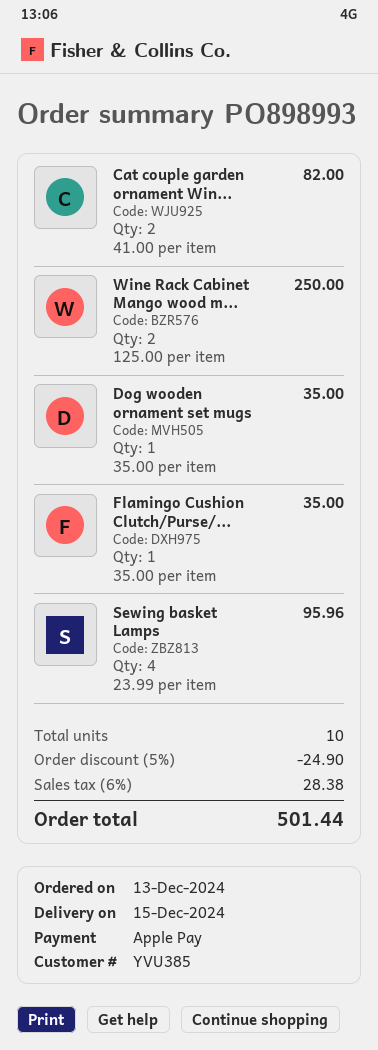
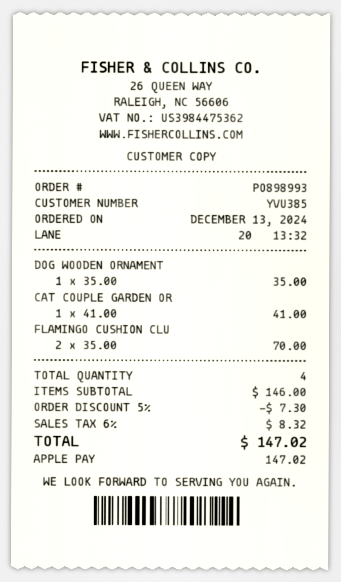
Cat couple garden ornament Win...: 2 x 41.00 = 82.00 -> 1 x 41.00 = 41.00
Wine Rack Cabinet Mango wood m...: 2 x 125.00 = 250.00 -> none
Flamingo Cushion Clutch/Purse/...: 1 x 35.00 = 35.00 -> 2 x 35.00 = 70.00
Sewing basket Lamps: 4 x 23.99 = 95.96 -> none
total quantity: 10 -> 4
discount: 5% = 24.90 -> 5% = 7.30
tax: 6% = 28.38 -> 6% = 8.32
total: 501.44 -> 147.02

